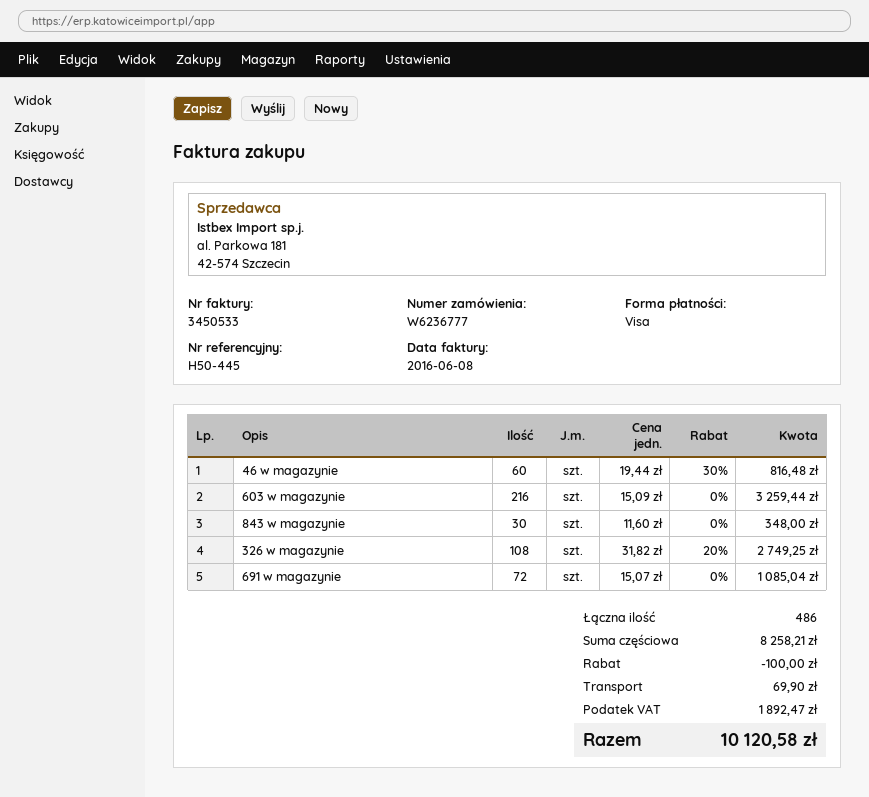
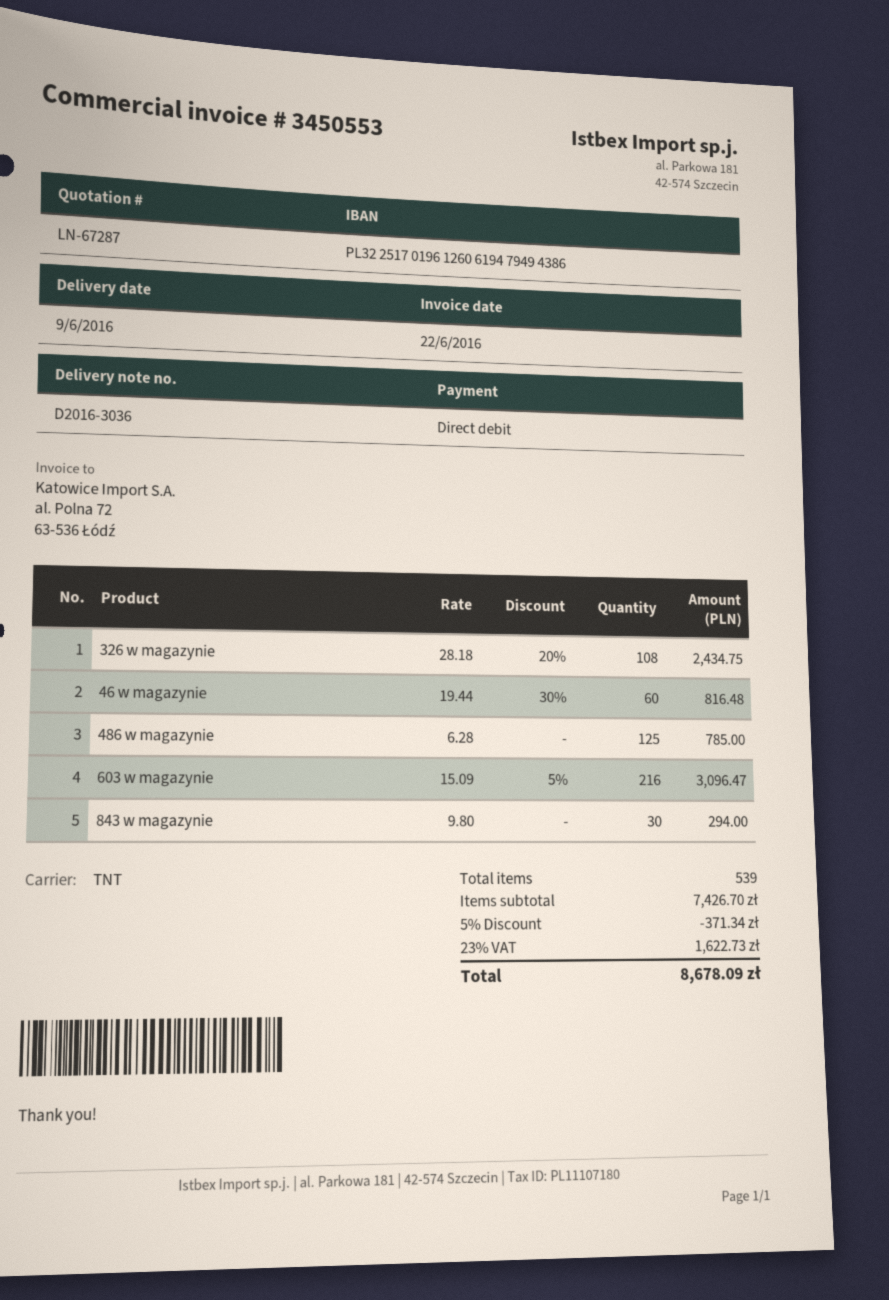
invoice number: 3450533 -> 3450553
invoice date: 2016-06-08 -> 2016-06-22
payment method: Visa -> direct debit
603 w magazynie: 216 x 15.09 = 3259.44 -> 216 x 15.09 - 5% = 3096.47
843 w magazynie: 30 x 11.60 = 348.00 -> 30 x 9.80 = 294.00
326 w magazynie: 108 x 31.82 - 20% = 2749.25 -> 108 x 28.18 - 20% = 2434.75
691 w magazynie: 72 x 15.07 = 1085.04 -> none
486 w magazynie: none -> 125 x 6.28 = 785.00
total quantity: 486 -> 539
subtotal: 8258.21 -> 7426.70
discount: 100.00 -> 371.34
shipping: 69.90 -> none
tax: 1892.47 -> 1622.73
total: 10120.58 -> 8678.09

